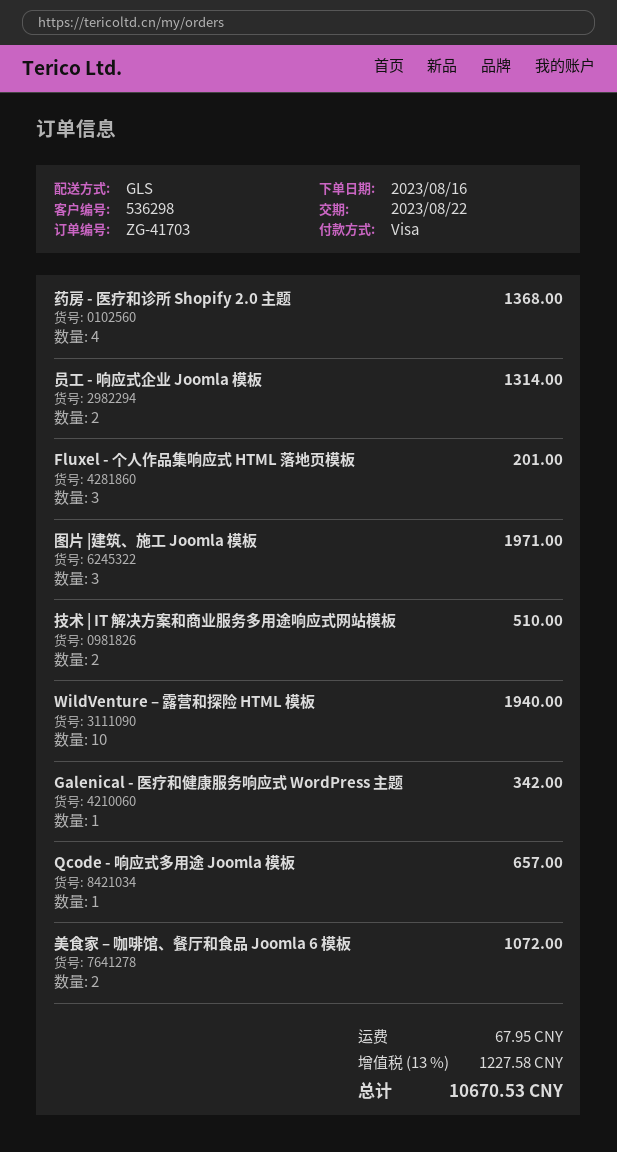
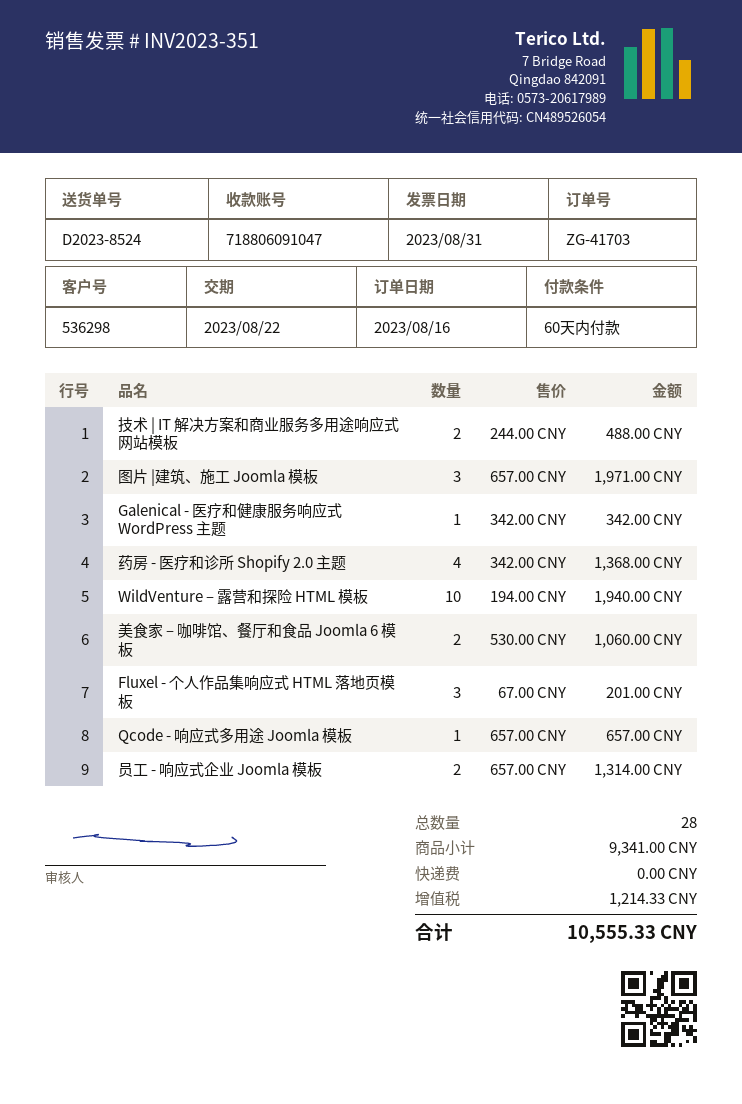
技术 | IT 解决方案和商业服务多用途响应式网站模板: 2 for 510.00 -> 2 for 488.00
美食家 – 咖啡馆、餐厅和食品 Joomla 6 模板: 2 for 1072.00 -> 2 for 1060.00
shipping: 67.95 -> 0.00
tax: 1227.58 -> 1214.33
total: 10670.53 -> 10555.33

